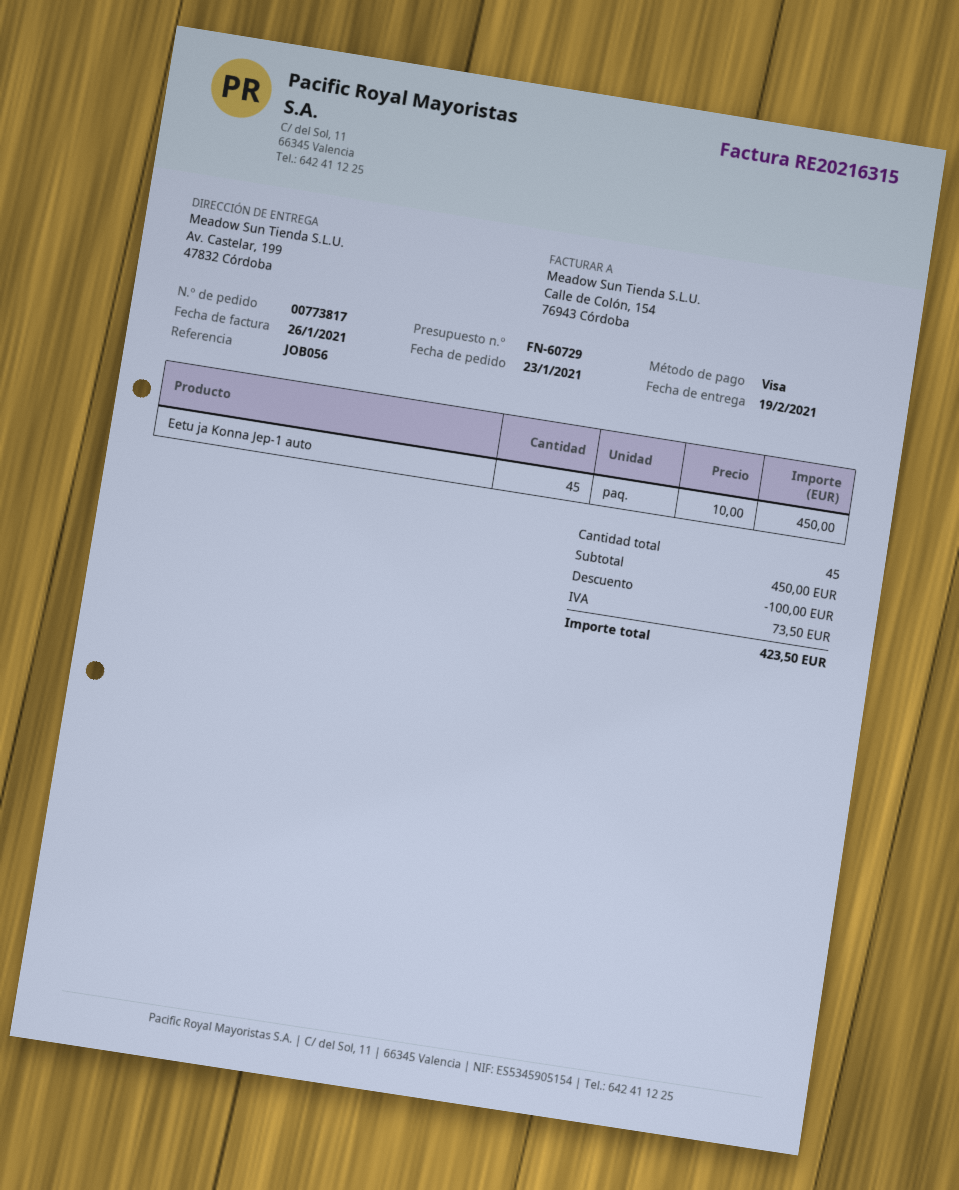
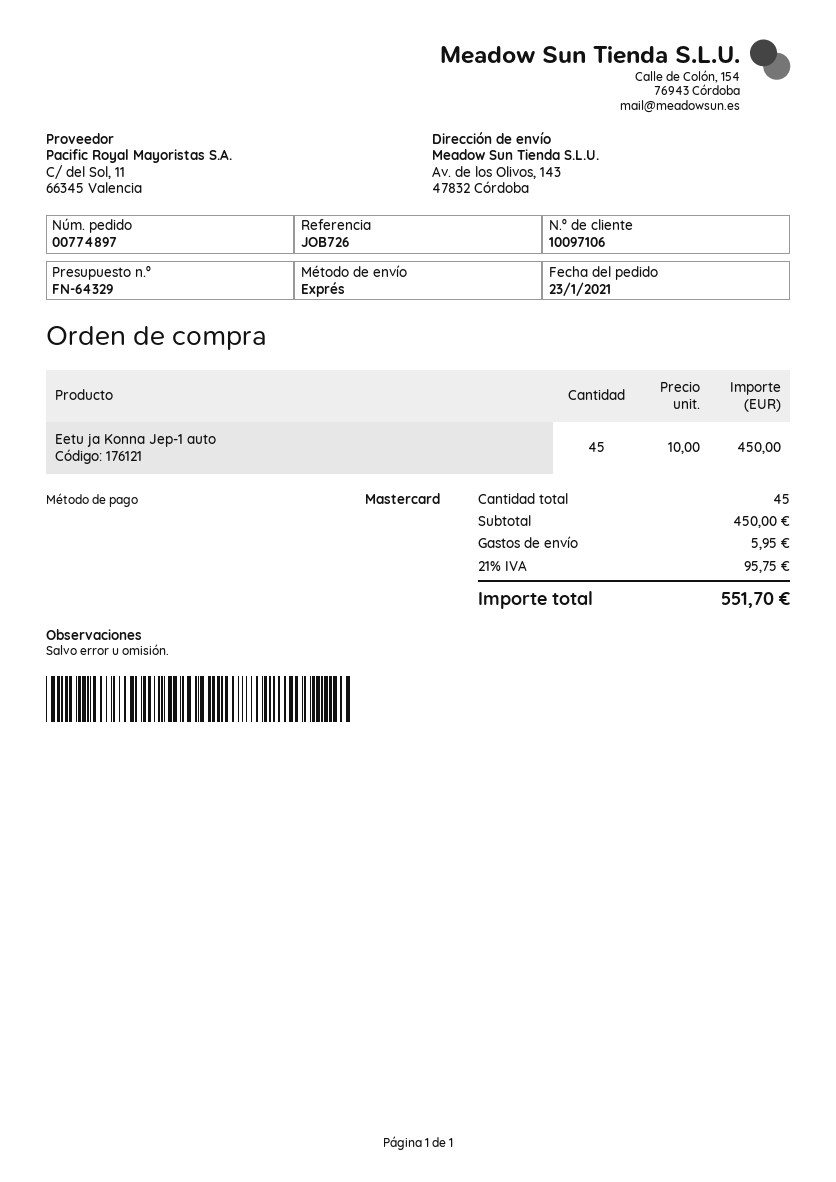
quote number: FN-60729 -> FN-64329
order number: 00773817 -> 00774897
reference: JOB056 -> JOB726
payment method: Visa -> Mastercard
ship to: Av. Castelar, 199, 47832 Córdoba -> Av. de los Olivos, 143, 47832 Córdoba
discount: 100.00 -> none
shipping: none -> 5.95
tax: 73.50 -> 95.75
total: 423.50 -> 551.70

